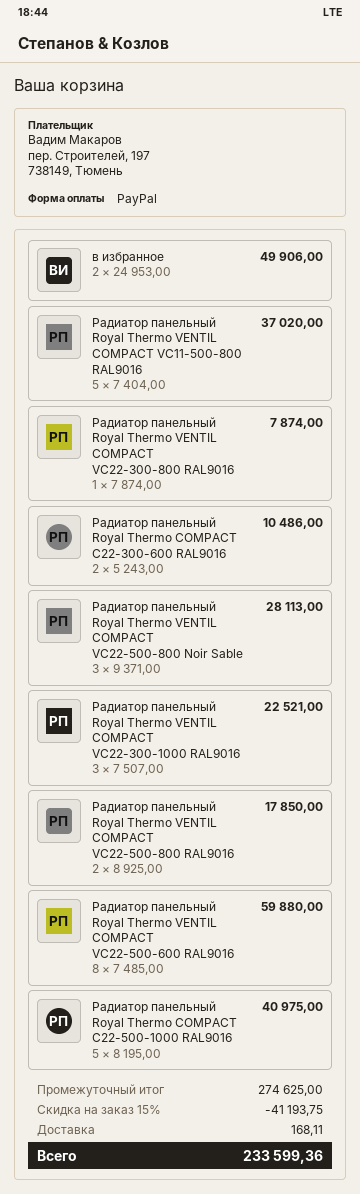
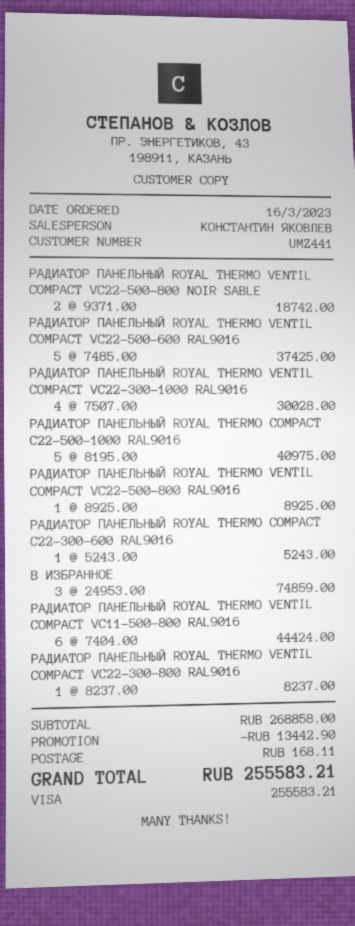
payment method: PayPal -> Visa
в избранное: 2 x 24953.00 = 49906.00 -> 3 x 24953.00 = 74859.00
Радиатор панельный Royal Thermo VENTIL COMPACT VC11-500-800 RAL9016: 5 x 7404.00 = 37020.00 -> 6 x 7404.00 = 44424.00
Радиатор панельный Royal Thermo VENTIL COMPACT VC22-300-800 RAL9016: 1 x 7874.00 = 7874.00 -> 1 x 8237.00 = 8237.00
Радиатор панельный Royal Thermo COMPACT C22-300-600 RAL9016: 2 x 5243.00 = 10486.00 -> 1 x 5243.00 = 5243.00
Радиатор панельный Royal Thermo VENTIL COMPACT VC22-500-800 Noir Sable: 3 x 9371.00 = 28113.00 -> 2 x 9371.00 = 18742.00
Радиатор панельный Royal Thermo VENTIL COMPACT VC22-300-1000 RAL9016: 3 x 7507.00 = 22521.00 -> 4 x 7507.00 = 30028.00
Радиатор панельный Royal Thermo VENTIL COMPACT VC22-500-800 RAL9016: 2 x 8925.00 = 17850.00 -> 1 x 8925.00 = 8925.00
Радиатор панельный Royal Thermo VENTIL COMPACT VC22-500-600 RAL9016: 8 x 7485.00 = 59880.00 -> 5 x 7485.00 = 37425.00
subtotal: 274625.00 -> 268858.00
discount: 41193.75 -> 13442.90
total: 233599.36 -> 255583.21

